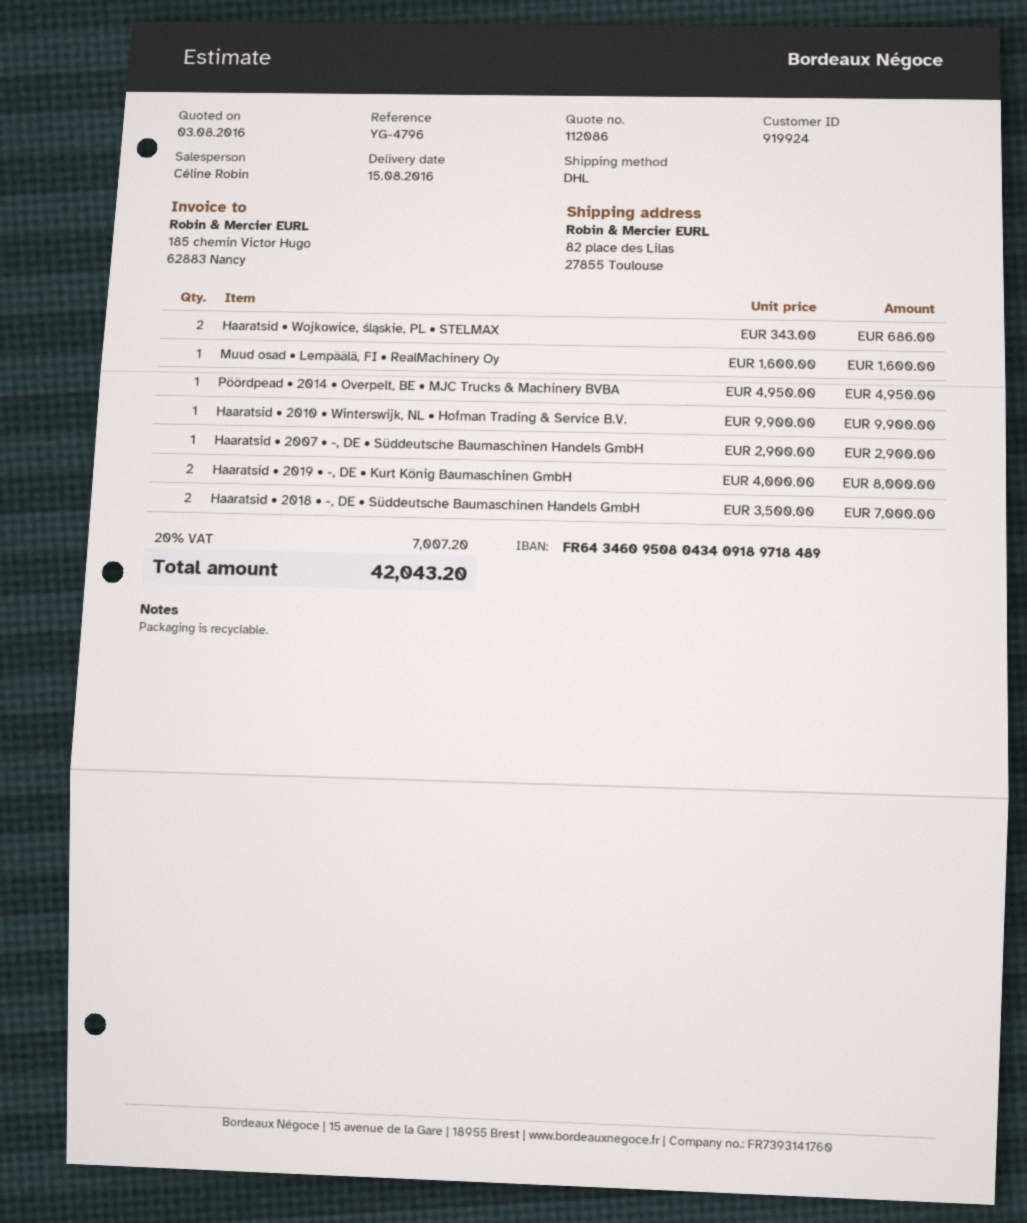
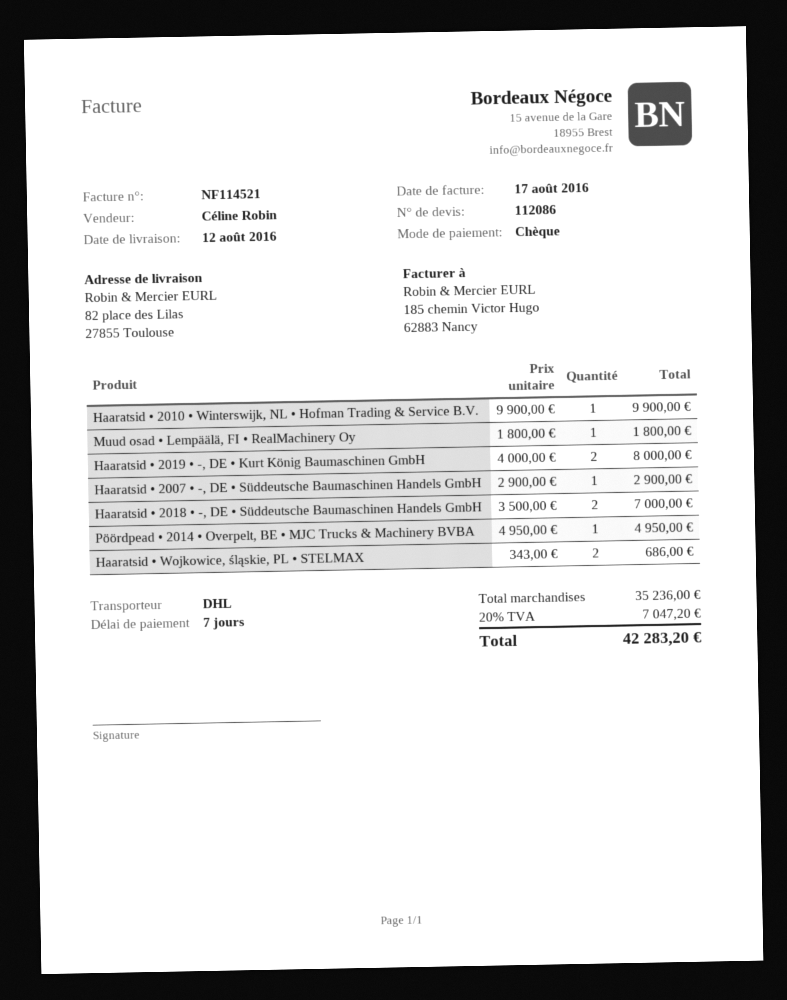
delivery date: 2016-08-15 -> 2016-08-12
Muud osad • Lempäälä, FI • RealMachinery Oy: 1 x 1600.00 = 1600.00 -> 1 x 1800.00 = 1800.00
tax: 20% = 7007.20 -> 20% = 7047.20
total: 42043.20 -> 42283.20

